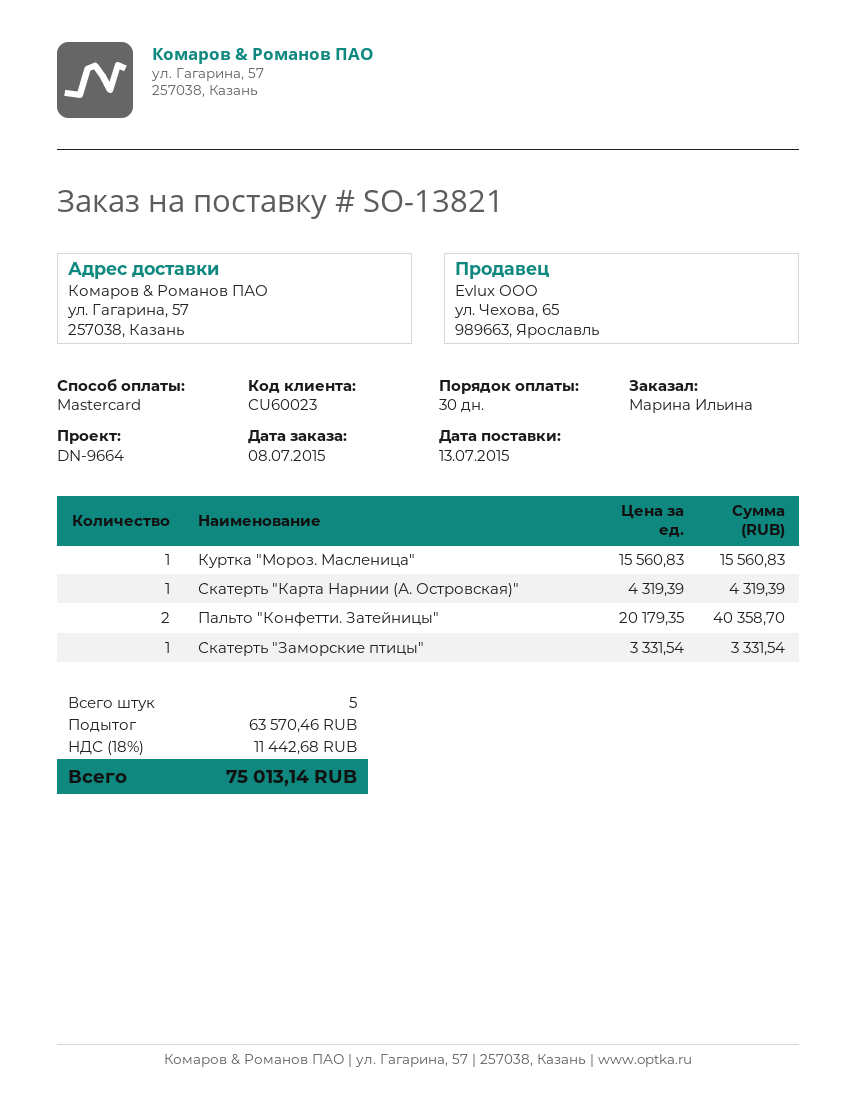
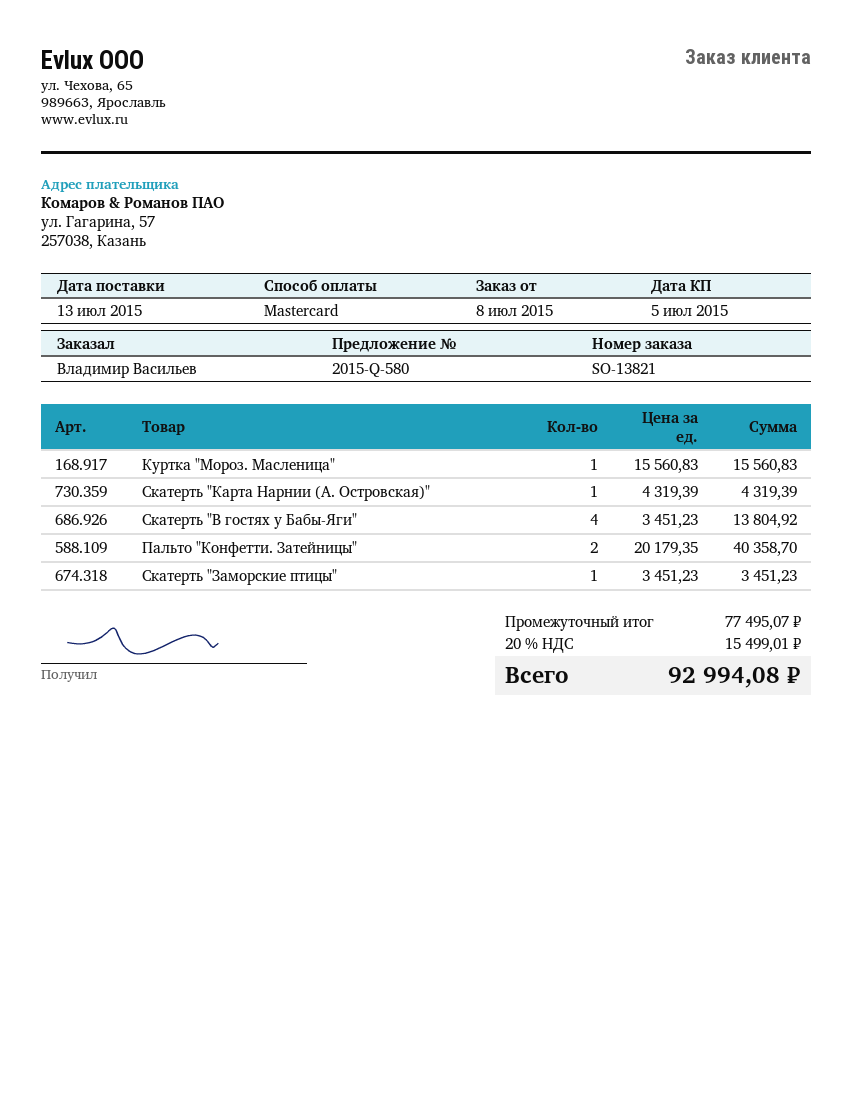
ordered by: Марина Ильина -> Владимир Васильев
Скатерть "Заморские птицы": 1 x 3331.54 = 3331.54 -> 1 x 3451.23 = 3451.23
Скатерть "В гостях у Бабы-Яги": none -> 4 x 3451.23 = 13804.92
subtotal: 63570.46 -> 77495.07
tax: 18% = 11442.68 -> 20% = 15499.01
total: 75013.14 -> 92994.08

